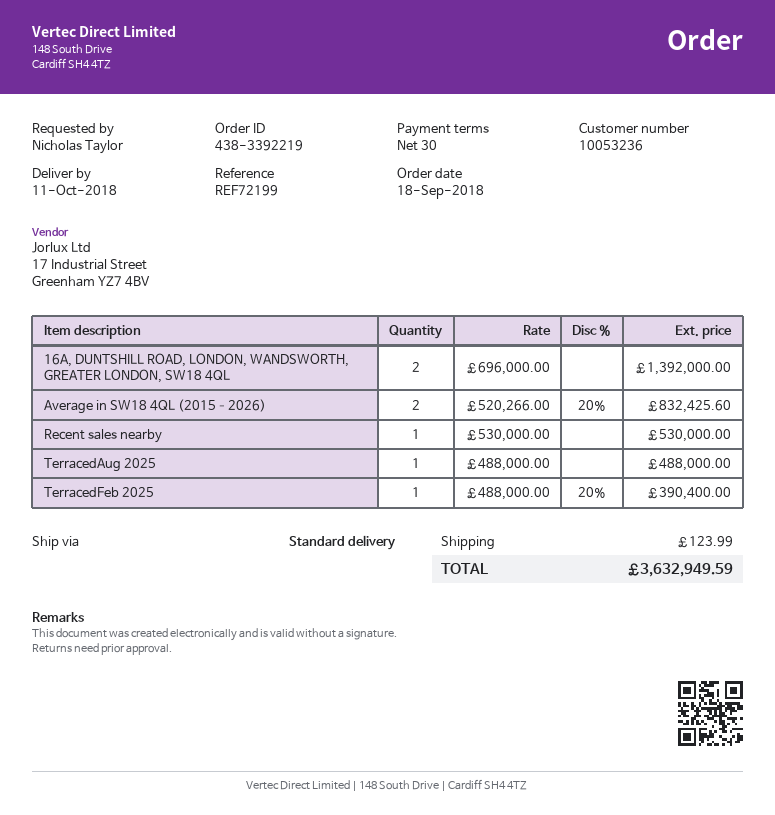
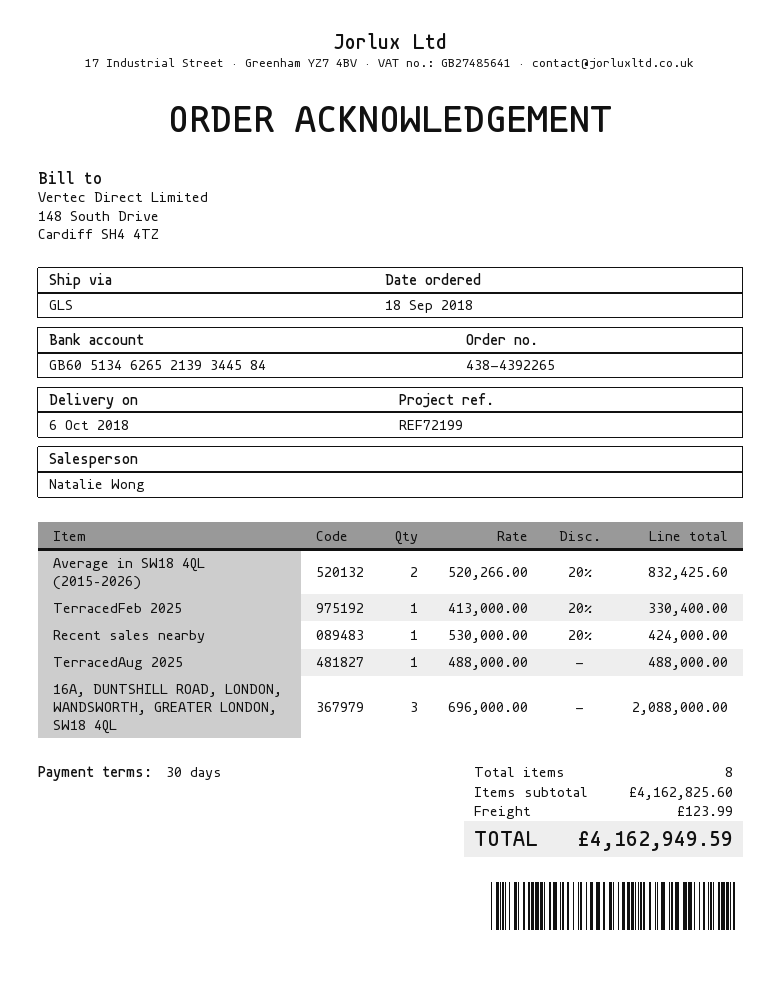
order number: 438-3392219 -> 438-4392265
delivery date: 2018-10-11 -> 2018-10-06
shipping method: standard -> GLS
16A, DUNTSHILL ROAD, LONDON, WANDSWORTH, GREATER LONDON, SW18 4QL: 2 x 696000.00 = 1392000.00 -> 3 x 696000.00 = 2088000.00
Recent sales nearby: 1 x 530000.00 = 530000.00 -> 1 x 530000.00 - 20% = 424000.00
TerracedFeb 2025: 1 x 488000.00 - 20% = 390400.00 -> 1 x 413000.00 - 20% = 330400.00
total: 3632949.59 -> 4162949.59

